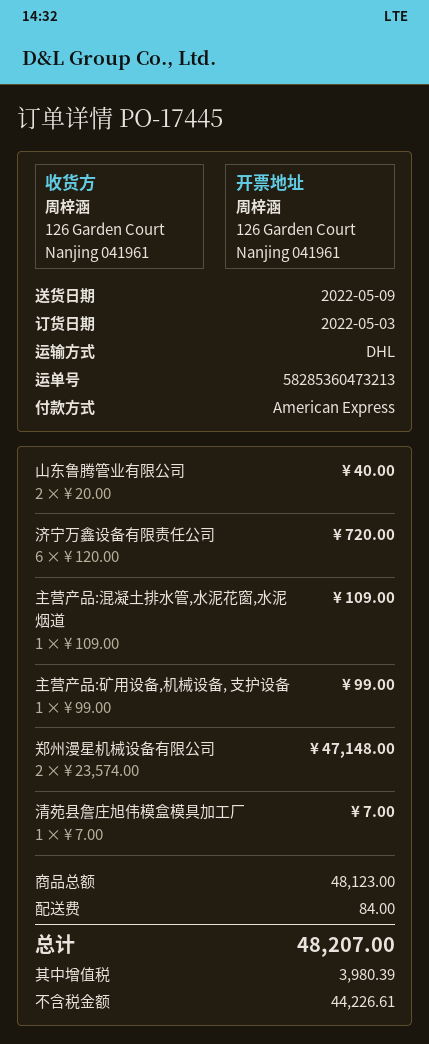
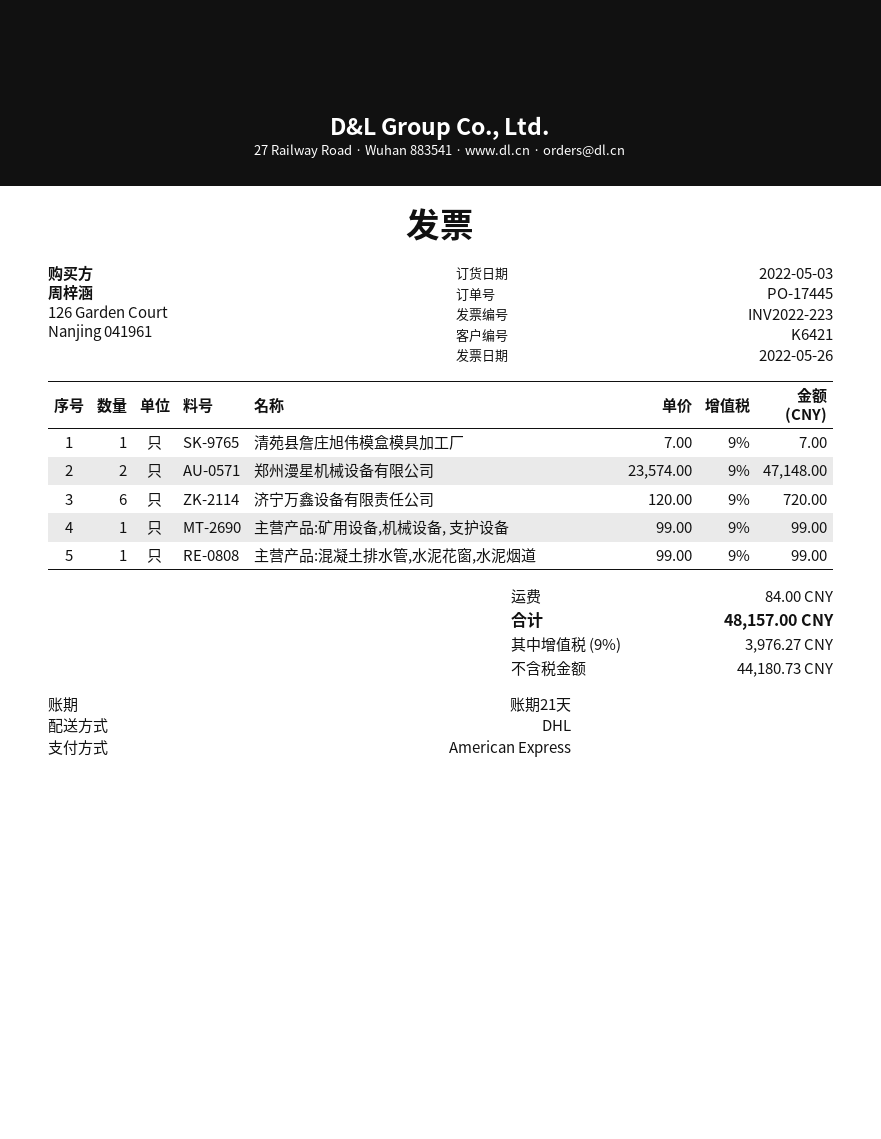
山东鲁腾管业有限公司: 2 x 20.00 = 40.00 -> none
主营产品:混凝土排水管,水泥花窗,水泥烟道: 1 x 109.00 = 109.00 -> 1 x 99.00 = 99.00
net: 44226.61 -> 44180.73
tax: 3980.39 -> 3976.27
total: 48207.00 -> 48157.00

